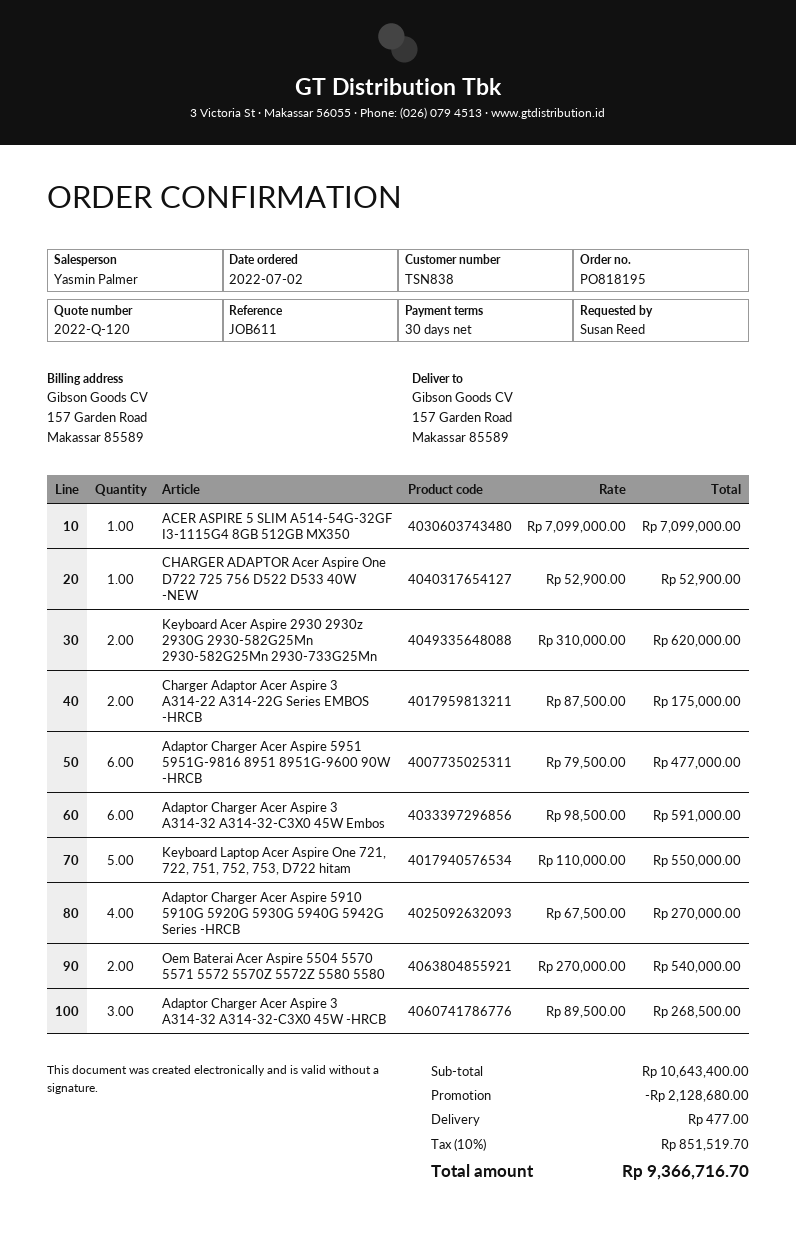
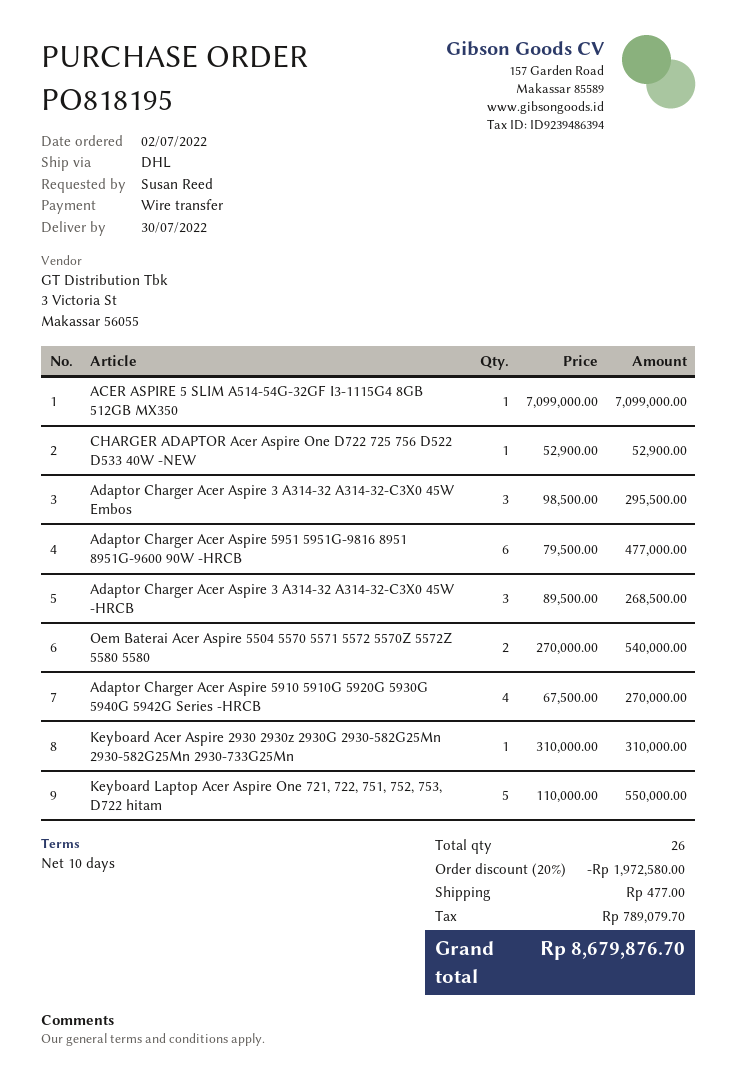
payment terms: 30 days -> 10 days
Keyboard Acer Aspire 2930 2930z 2930G 2930-582G25Mn 2930-582G25Mn 2930-733G25Mn: 2 x 310000.00 = 620000.00 -> 1 x 310000.00 = 310000.00
Charger Adaptor Acer Aspire 3 A314-22 A314-22G Series EMBOS -HRCB: 2 x 87500.00 = 175000.00 -> none
Adaptor Charger Acer Aspire 3 A314-32 A314-32-C3X0 45W Embos: 6 x 98500.00 = 591000.00 -> 3 x 98500.00 = 295500.00
discount: 2128680.00 -> 1972580.00
tax: 851519.70 -> 789079.70
total: 9366716.70 -> 8679876.70

